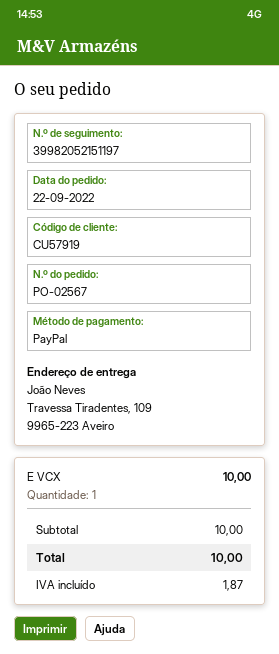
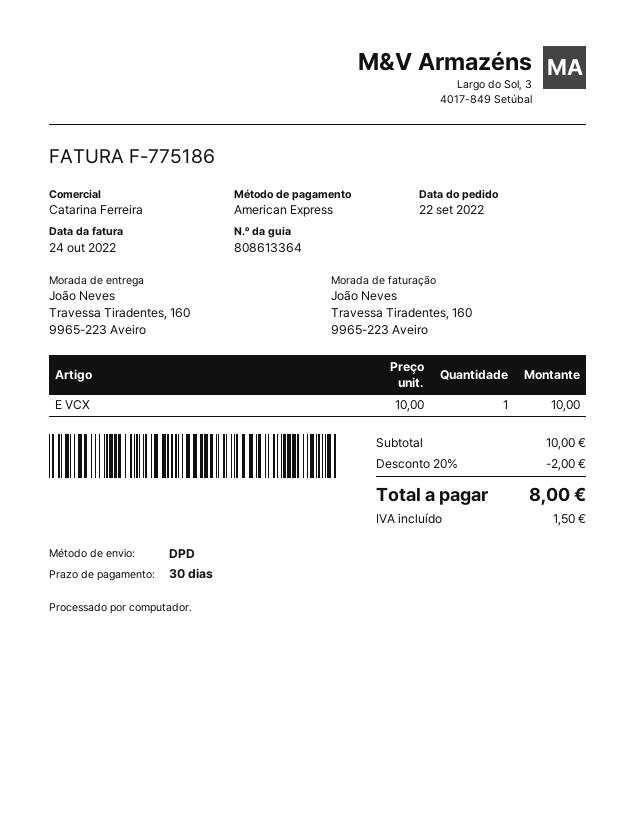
payment method: PayPal -> American Express
ship to: Travessa Tiradentes, 109, 9965-223 Aveiro -> Travessa Tiradentes, 160, 9965-223 Aveiro
discount: none -> 20% = 2.00
tax: 1.87 -> 1.50
total: 10.00 -> 8.00

